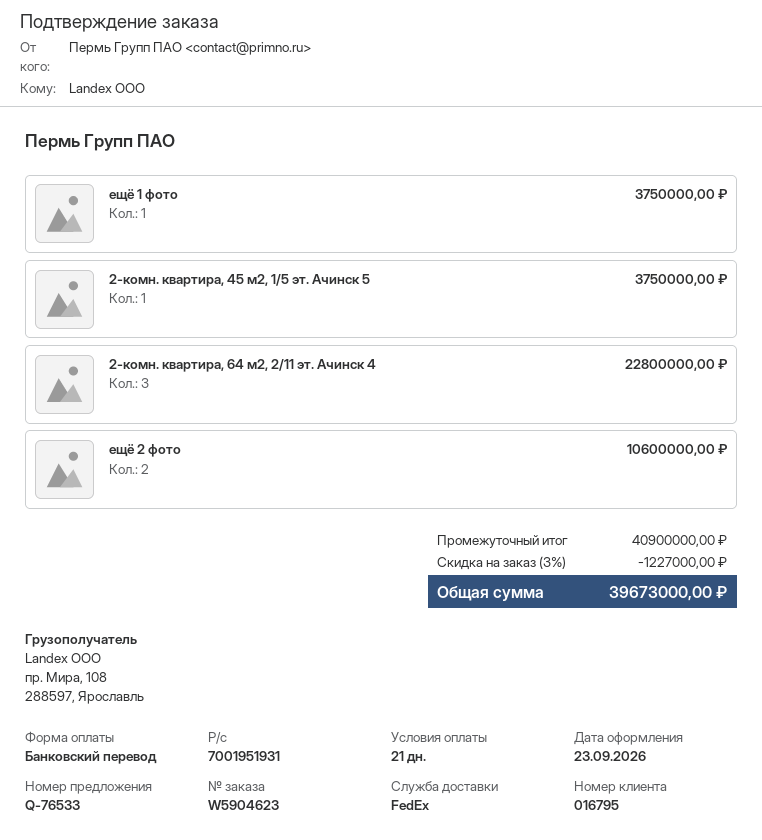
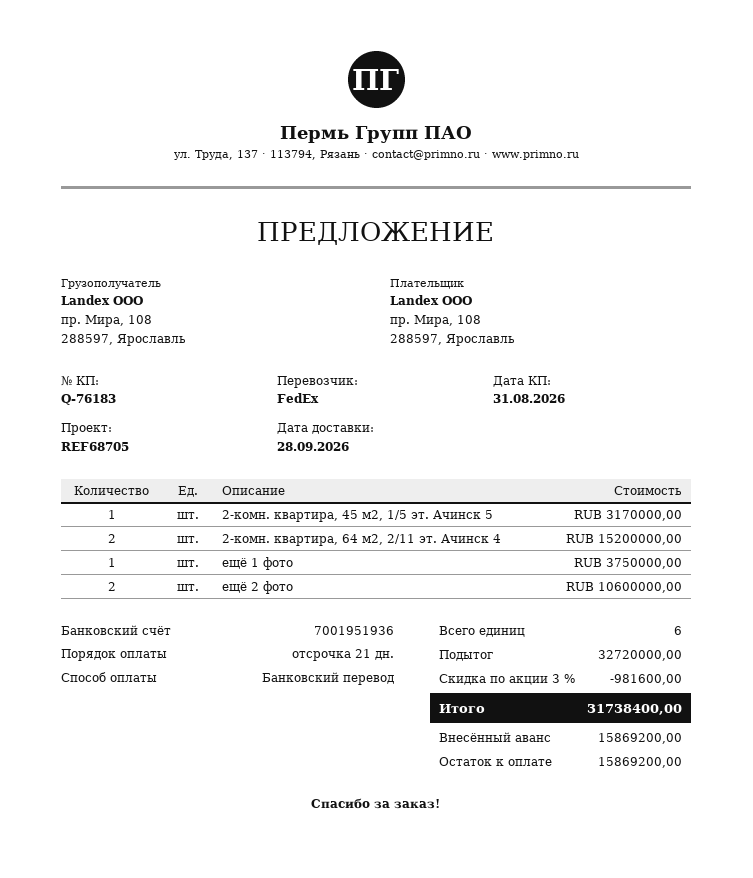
quote number: Q-76533 -> Q-76183
bank account: 7001951931 -> 7001951936
2-комн. квартира, 45 м2, 1/5 эт. Ачинск 5: 1 for 3750000.00 -> 1 for 3170000.00
2-комн. квартира, 64 м2, 2/11 эт. Ачинск 4: 3 for 22800000.00 -> 2 for 15200000.00
subtotal: 40900000.00 -> 32720000.00
discount: 3% = 1227000.00 -> 3% = 981600.00
total: 39673000.00 -> 31738400.00

